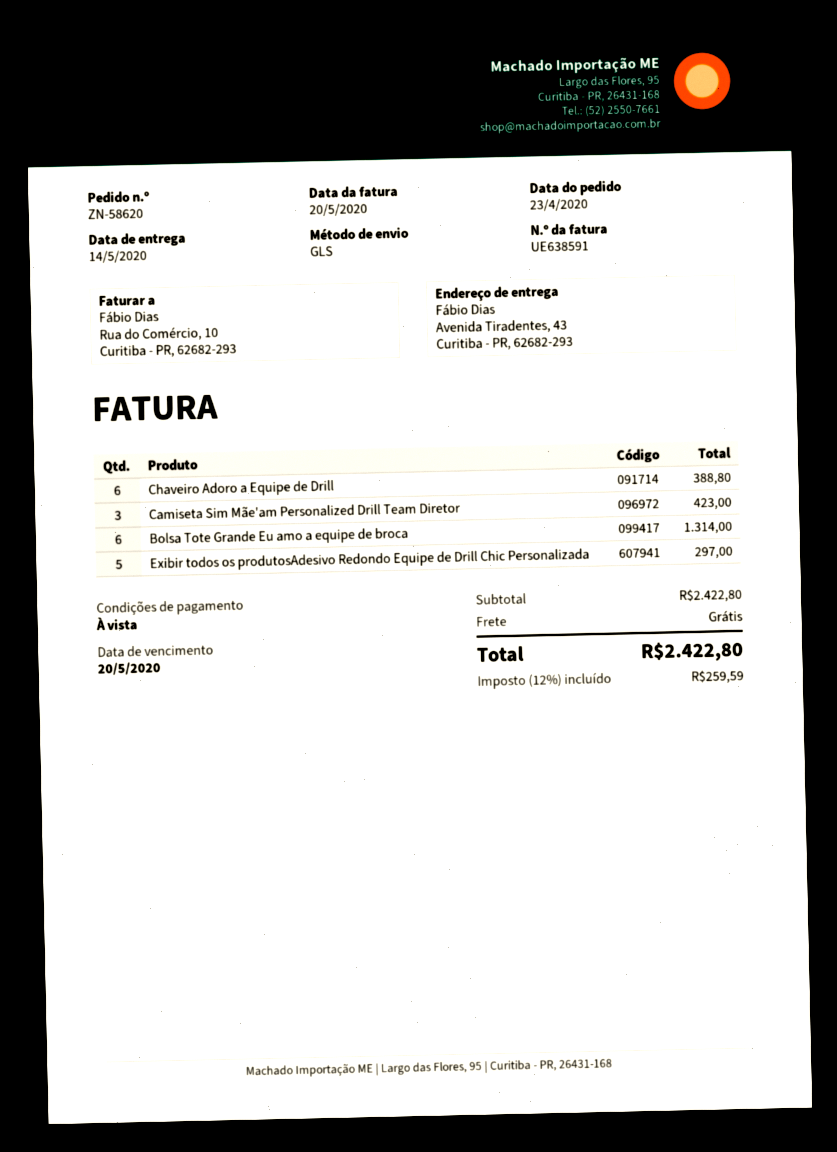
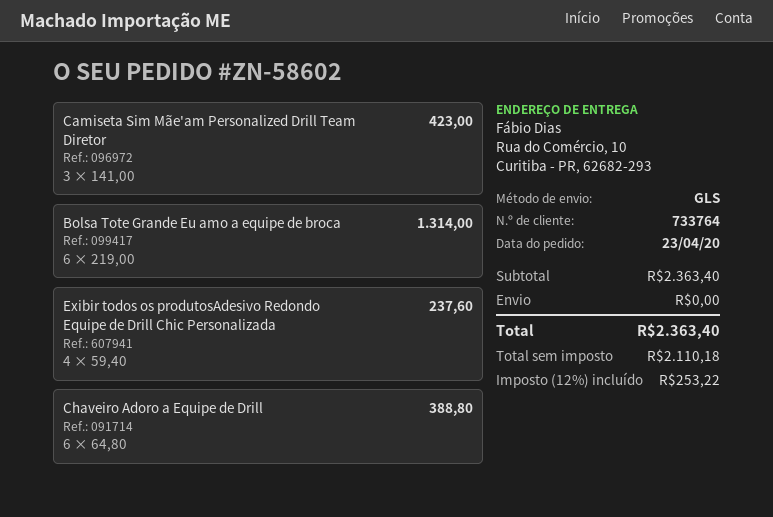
order number: ZN-58620 -> ZN-58602
ship to: Avenida Tiradentes, 43, Curitiba - PR, 62682-293 -> Rua do Comércio, 10, Curitiba - PR, 62682-293
Exibir todos os produtosAdesivo Redondo Equipe de Drill Chic Personalizada: 5 for 297.00 -> 4 for 237.60
subtotal: 2422.80 -> 2363.40
tax: 12% = 259.59 -> 12% = 253.22
total: 2422.80 -> 2363.40

